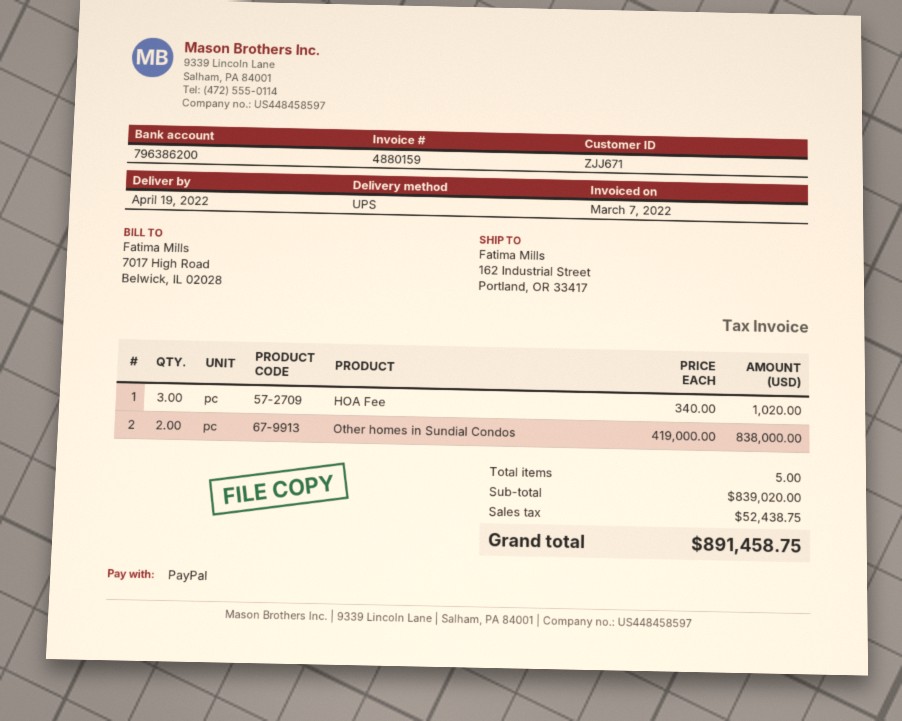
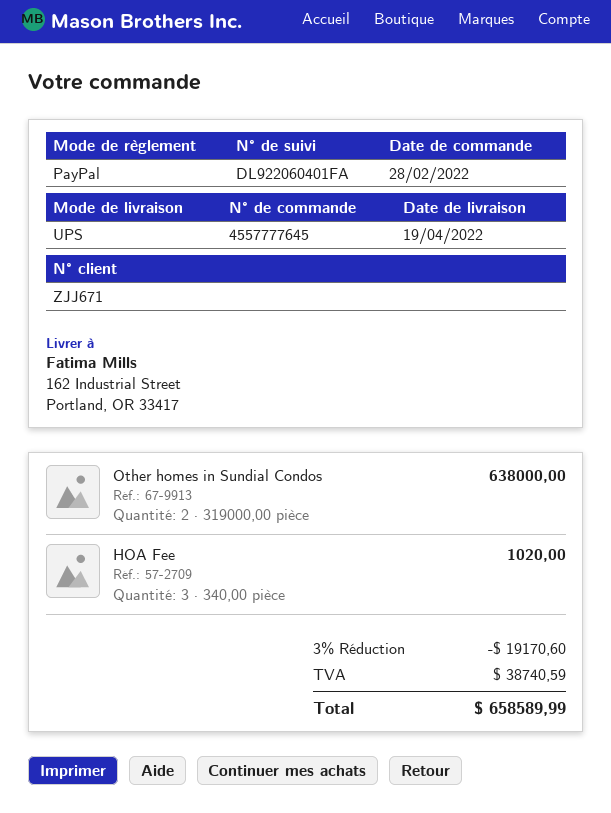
Other homes in Sundial Condos: 2 x 419000.00 = 838000.00 -> 2 x 319000.00 = 638000.00
discount: none -> 3% = 19170.60
tax: 52438.75 -> 38740.59
total: 891458.75 -> 658589.99

